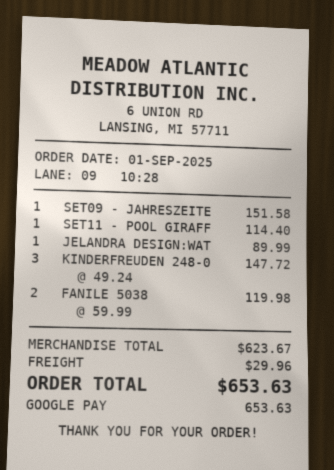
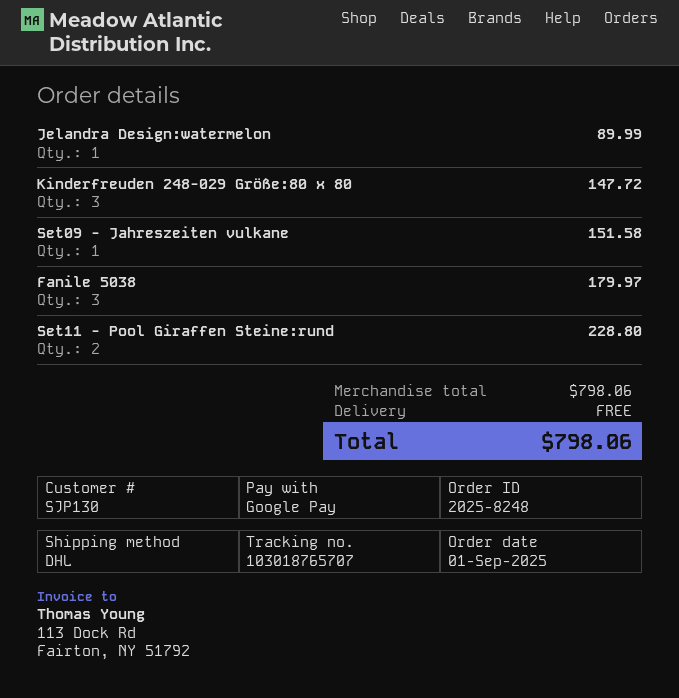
SET11 - POOL GIRAFF: 1 for 114.40 -> 2 for 228.80
FANILE 5038: 2 for 119.98 -> 3 for 179.97
subtotal: 623.67 -> 798.06
shipping: 29.96 -> 0.00
total: 653.63 -> 798.06

